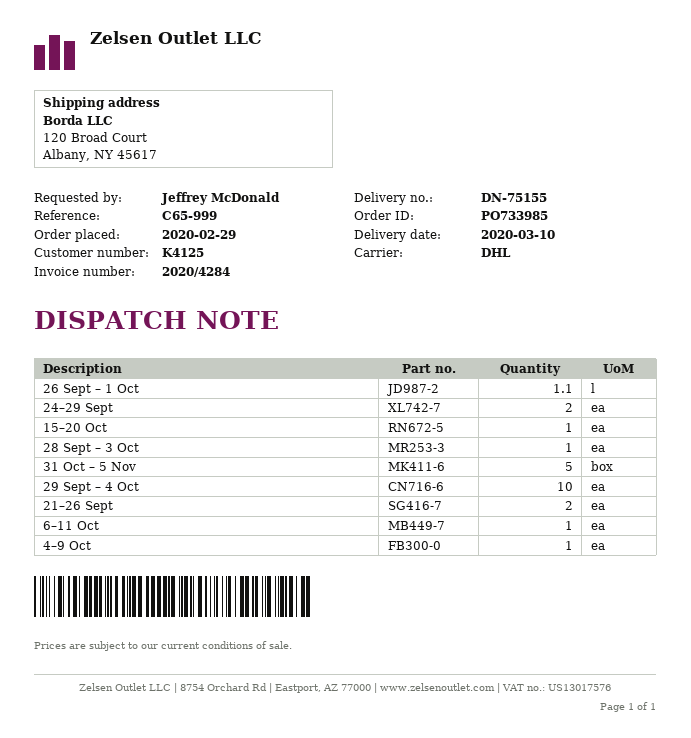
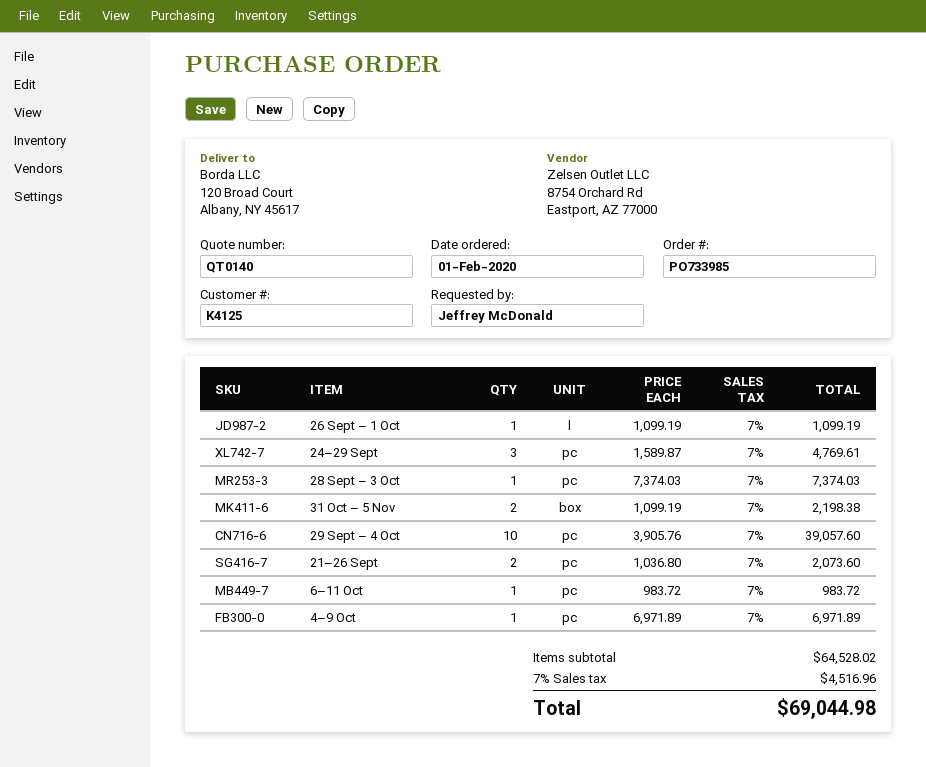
order date: 2020-02-29 -> 2020-02-01
26 Sept – 1 Oct: 1.1 -> 1
24–29 Sept: 2 -> 3
15–20 Oct: 1 -> none
31 Oct – 5 Nov: 5 -> 2

